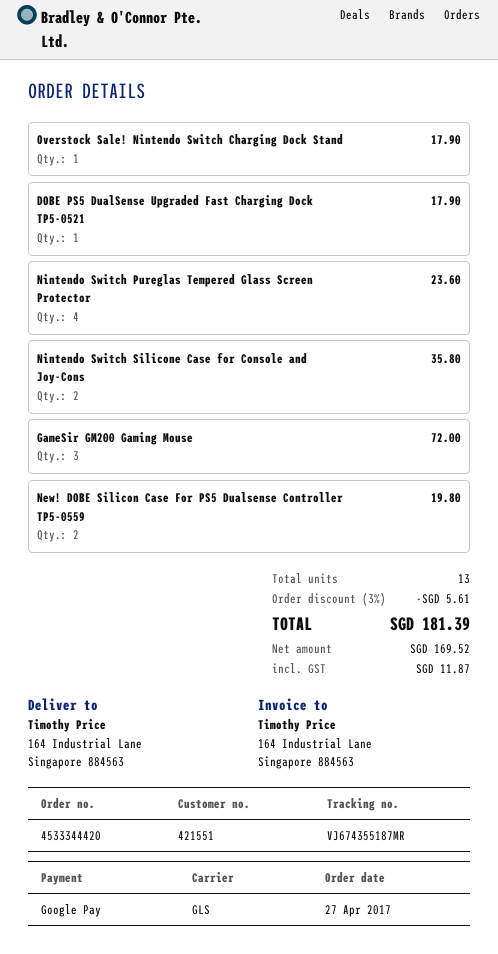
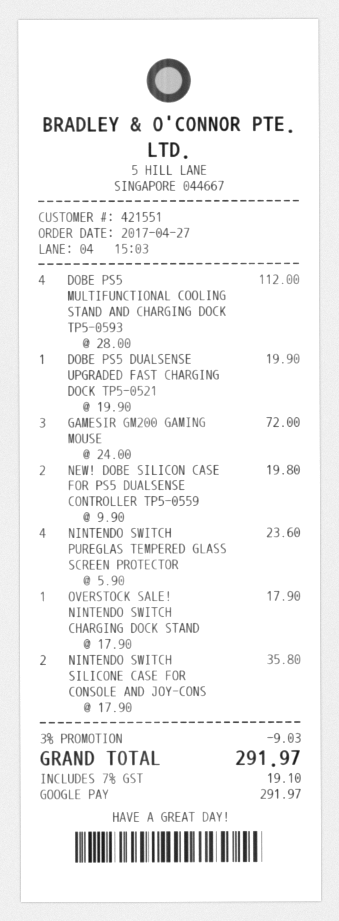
DOBE PS5 DualSense Upgraded Fast Charging Dock TP5-0521: 1 for 17.90 -> 1 for 19.90
DOBE PS5 MULTIFUNCTIONAL COOLING STAND AND CHARGING DOCK TP5-0593: none -> 4 for 112.00
discount: 3% = 5.61 -> 3% = 9.03
tax: 11.87 -> 19.10
total: 181.39 -> 291.97

